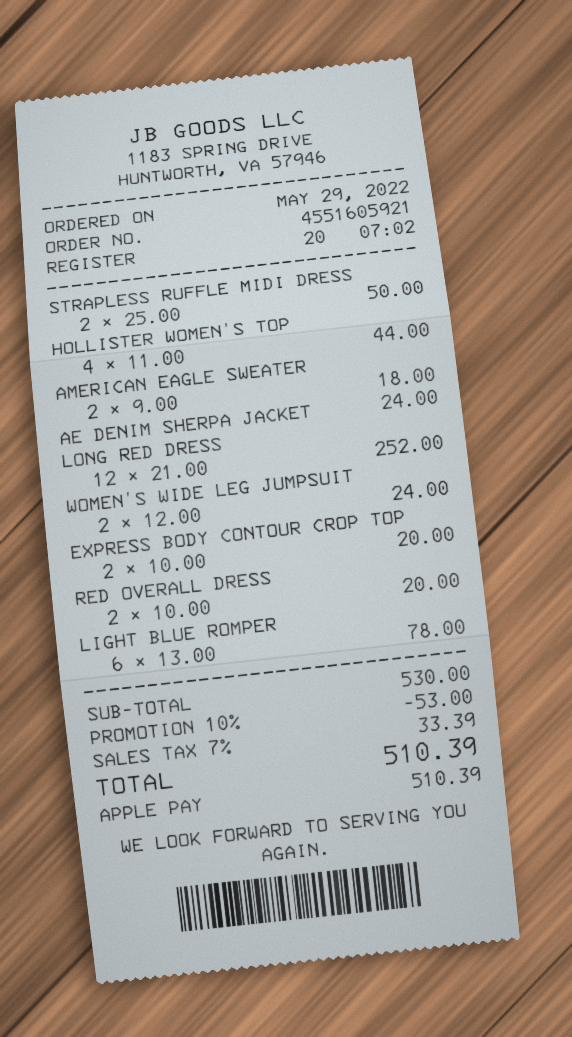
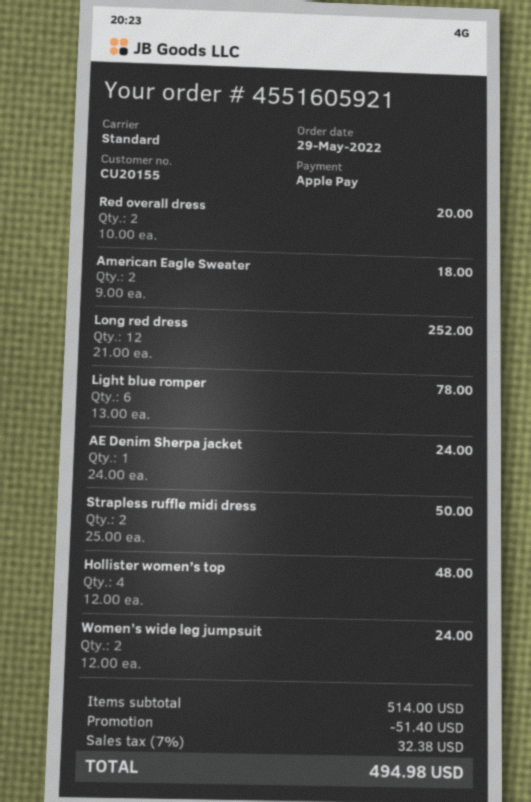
HOLLISTER WOMEN’S TOP: 4 x 11.00 = 44.00 -> 4 x 12.00 = 48.00
EXPRESS BODY CONTOUR CROP TOP: 2 x 10.00 = 20.00 -> none
subtotal: 530.00 -> 514.00
discount: 53.00 -> 51.40
tax: 7% = 33.39 -> 7% = 32.38
total: 510.39 -> 494.98

